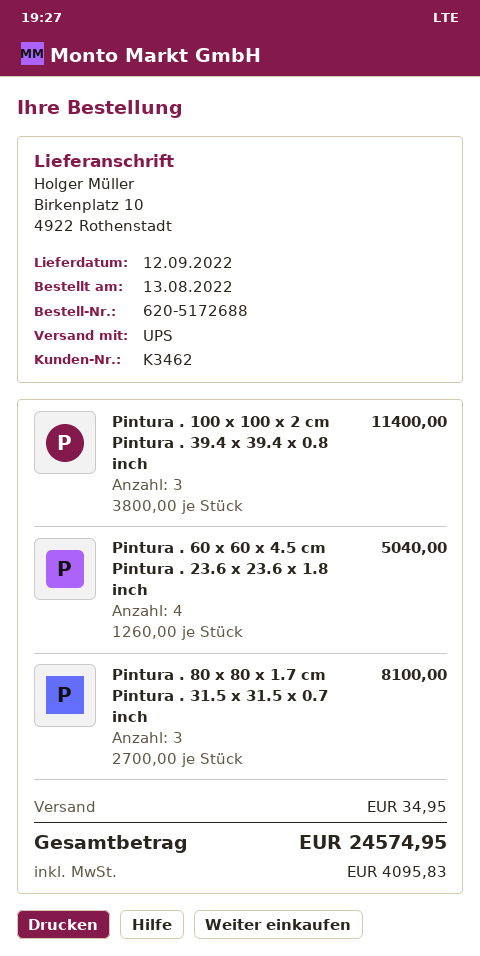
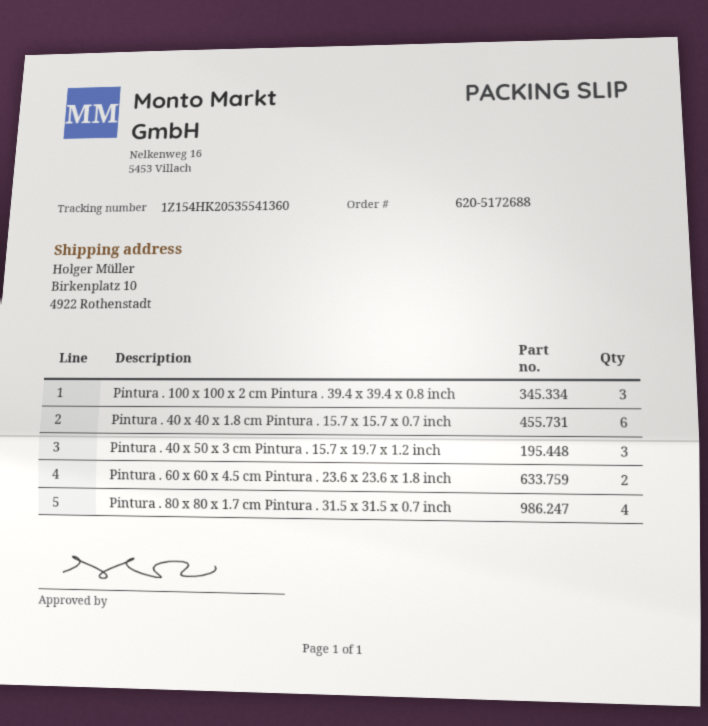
Pintura . 60 x 60 x 4.5 cm Pintura . 23.6 x 23.6 x 1.8 inch: 4 -> 2
Pintura . 80 x 80 x 1.7 cm Pintura . 31.5 x 31.5 x 0.7 inch: 3 -> 4
Pintura . 40 x 40 x 1.8 cm Pintura . 15.7 x 15.7 x 0.7 inch: none -> 6
Pintura . 40 x 50 x 3 cm Pintura . 15.7 x 19.7 x 1.2 inch: none -> 3

